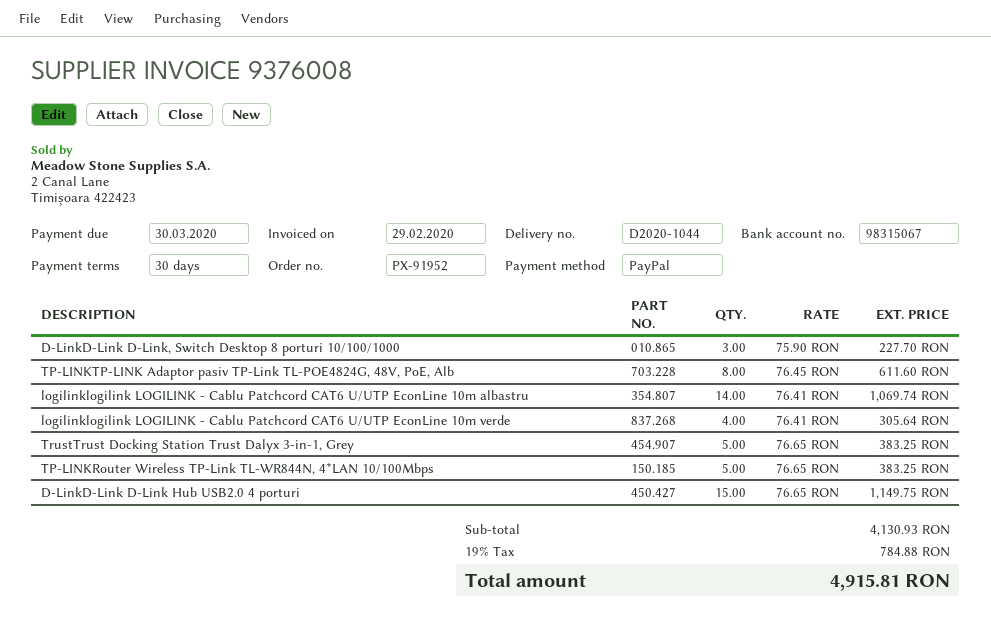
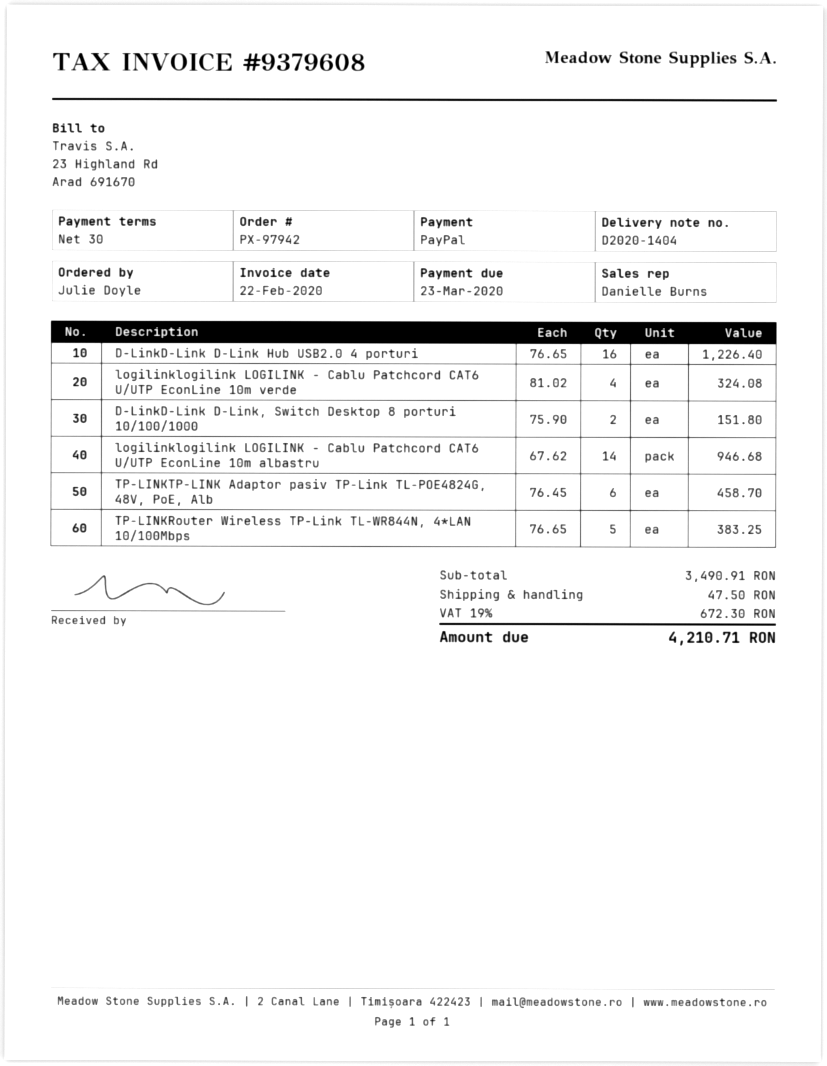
order number: PX-91952 -> PX-97942
delivery note number: D2020-1044 -> D2020-1404
invoice number: 9376008 -> 9379608
invoice date: 2020-02-29 -> 2020-02-22
due date: 2020-03-30 -> 2020-03-23
D-LinkD-Link D-Link, Switch Desktop 8 porturi 10/100/1000: 3 x 75.90 = 227.70 -> 2 x 75.90 = 151.80
TP-LINKTP-LINK Adaptor pasiv TP-Link TL-POE4824G, 48V, PoE, Alb: 8 x 76.45 = 611.60 -> 6 x 76.45 = 458.70
logilinklogilink LOGILINK - Cablu Patchcord CAT6 U/UTP EconLine 10m albastru: 14 x 76.41 = 1069.74 -> 14 x 67.62 = 946.68
logilinklogilink LOGILINK - Cablu Patchcord CAT6 U/UTP EconLine 10m verde: 4 x 76.41 = 305.64 -> 4 x 81.02 = 324.08
TrustTrust Docking Station Trust Dalyx 3-in-1, Grey: 5 x 76.65 = 383.25 -> none
D-LinkD-Link D-Link Hub USB2.0 4 porturi: 15 x 76.65 = 1149.75 -> 16 x 76.65 = 1226.40
subtotal: 4130.93 -> 3490.91
shipping: none -> 47.50
tax: 19% = 784.88 -> 19% = 672.30
total: 4915.81 -> 4210.71

